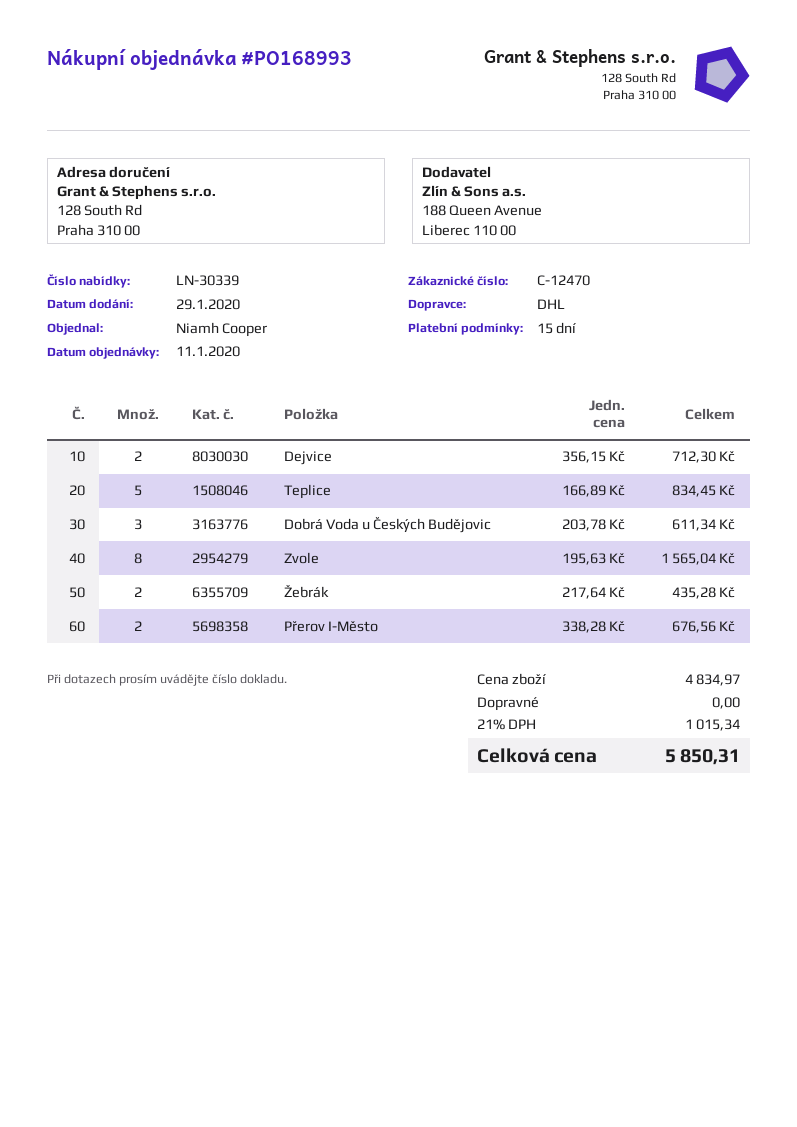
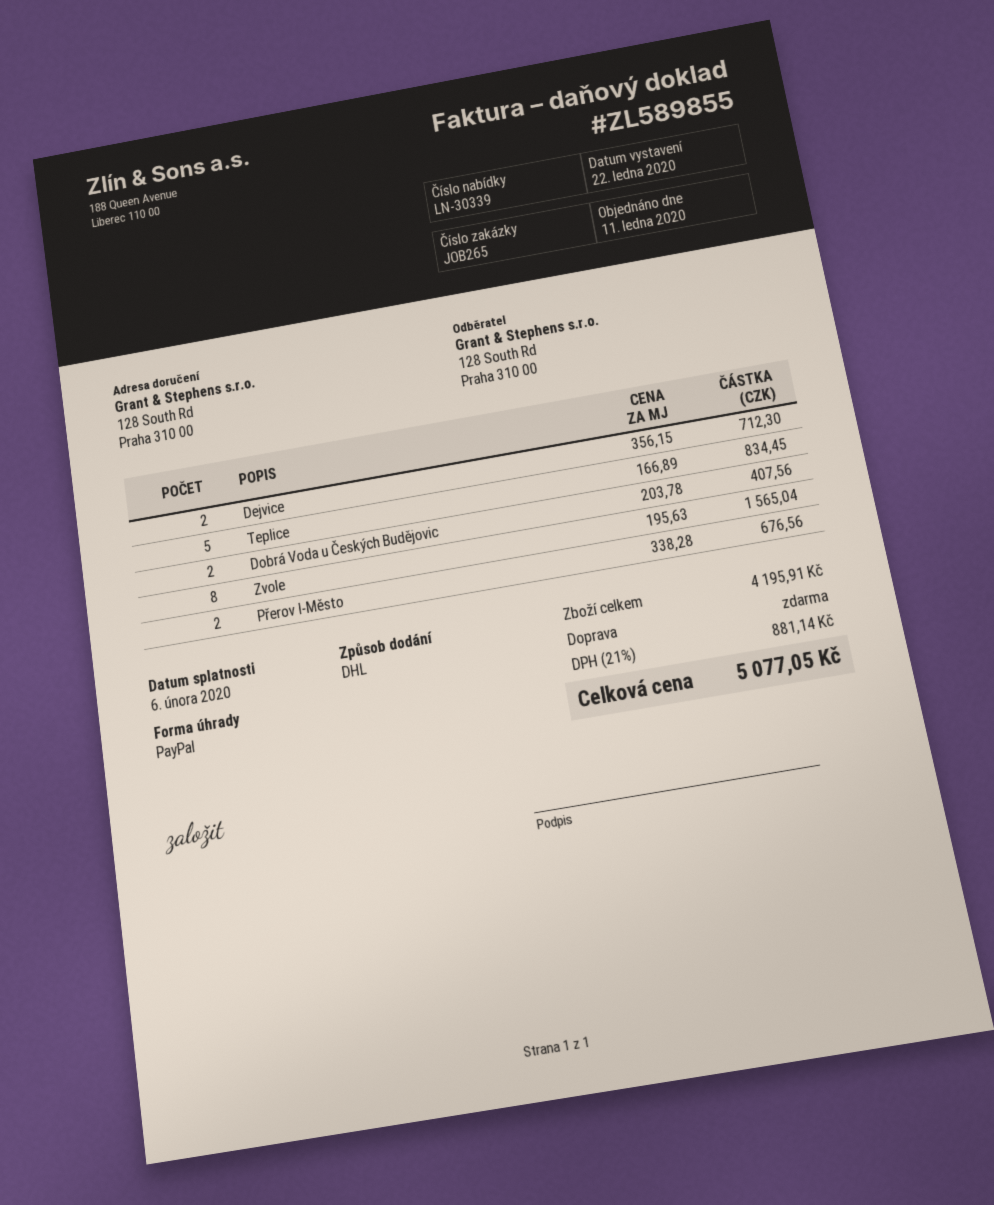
Dobrá Voda u Českých Budějovic: 3 x 203.78 = 611.34 -> 2 x 203.78 = 407.56
Žebrák: 2 x 217.64 = 435.28 -> none
subtotal: 4834.97 -> 4195.91
tax: 21% = 1015.34 -> 21% = 881.14
total: 5850.31 -> 5077.05

